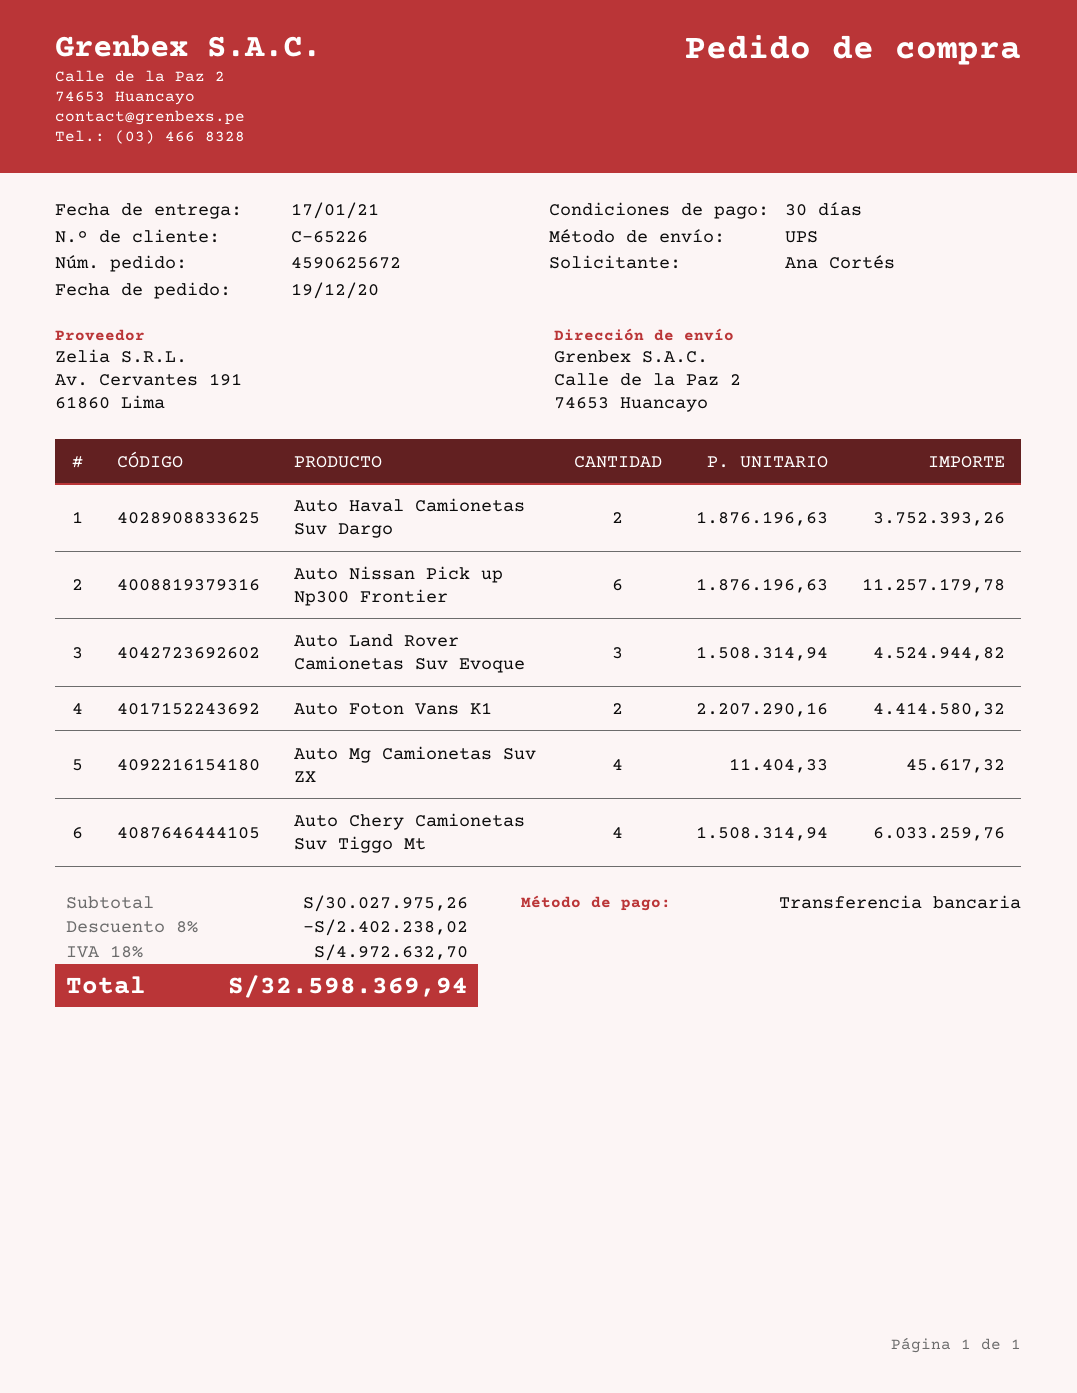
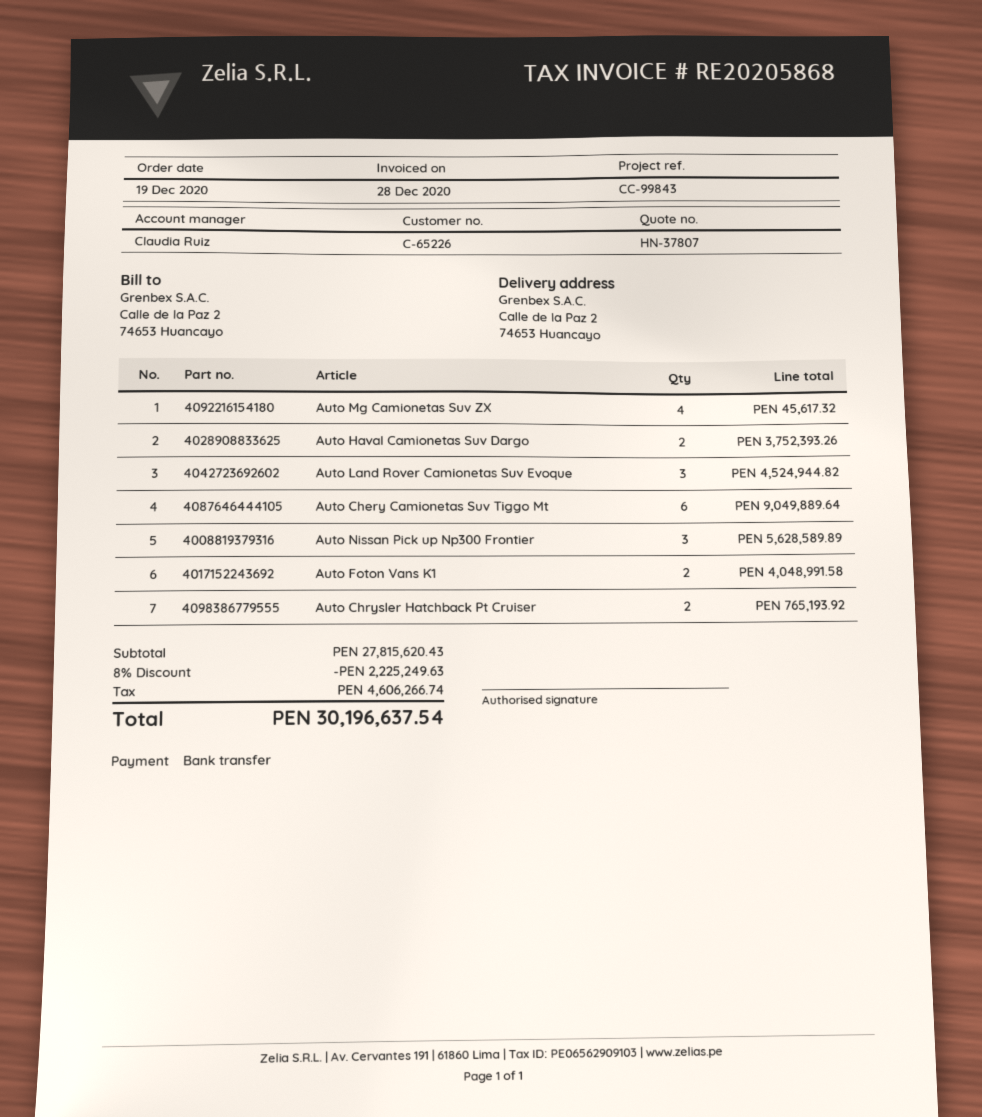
Auto Nissan Pick up Np300 Frontier: 6 for 11257179.78 -> 3 for 5628589.89
Auto Foton Vans K1: 2 for 4414580.32 -> 2 for 4048991.58
Auto Chery Camionetas Suv Tiggo Mt: 4 for 6033259.76 -> 6 for 9049889.64
Auto Chrysler Hatchback Pt Cruiser: none -> 2 for 765193.92
subtotal: 30027975.26 -> 27815620.43
discount: 8% = 2402238.02 -> 8% = 2225249.63
tax: 4972632.70 -> 4606266.74
total: 32598369.94 -> 30196637.54

